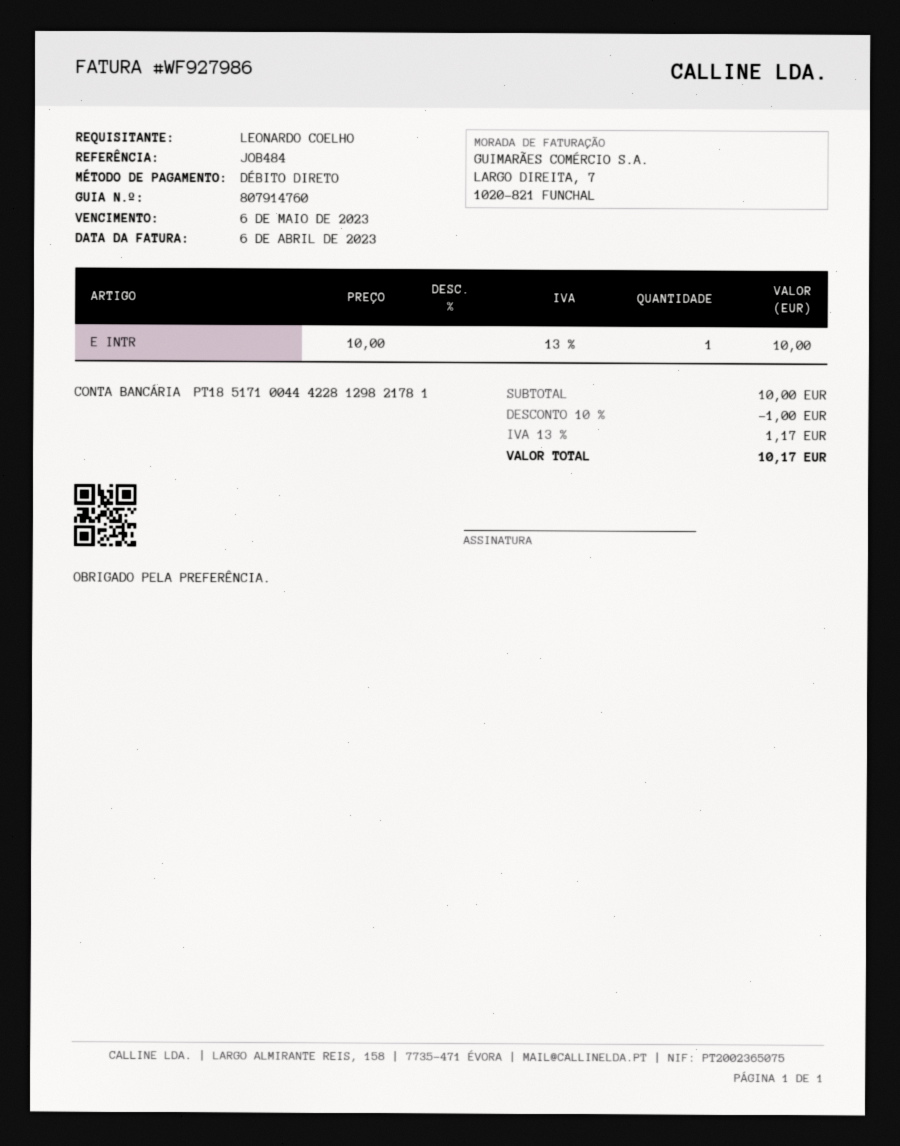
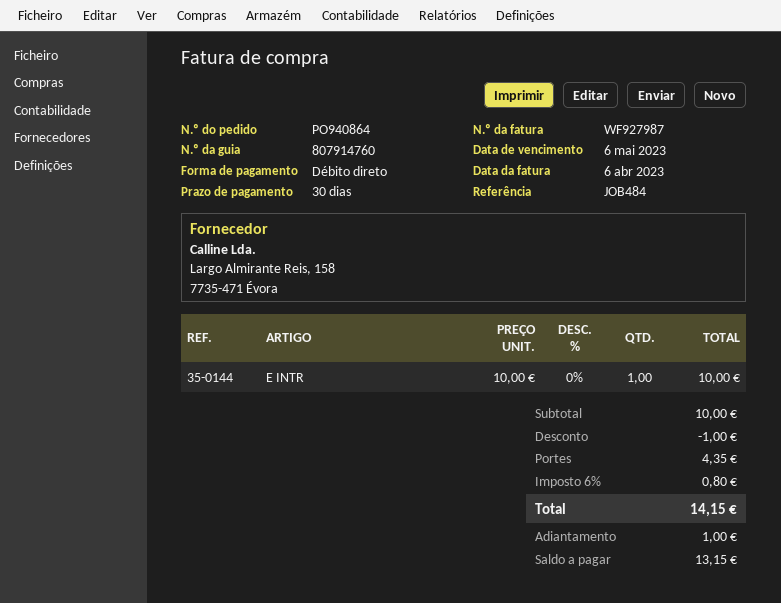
invoice number: WF927986 -> WF927987
shipping: none -> 4.35
tax: 13% = 1.17 -> 6% = 0.80
total: 10.17 -> 14.15

